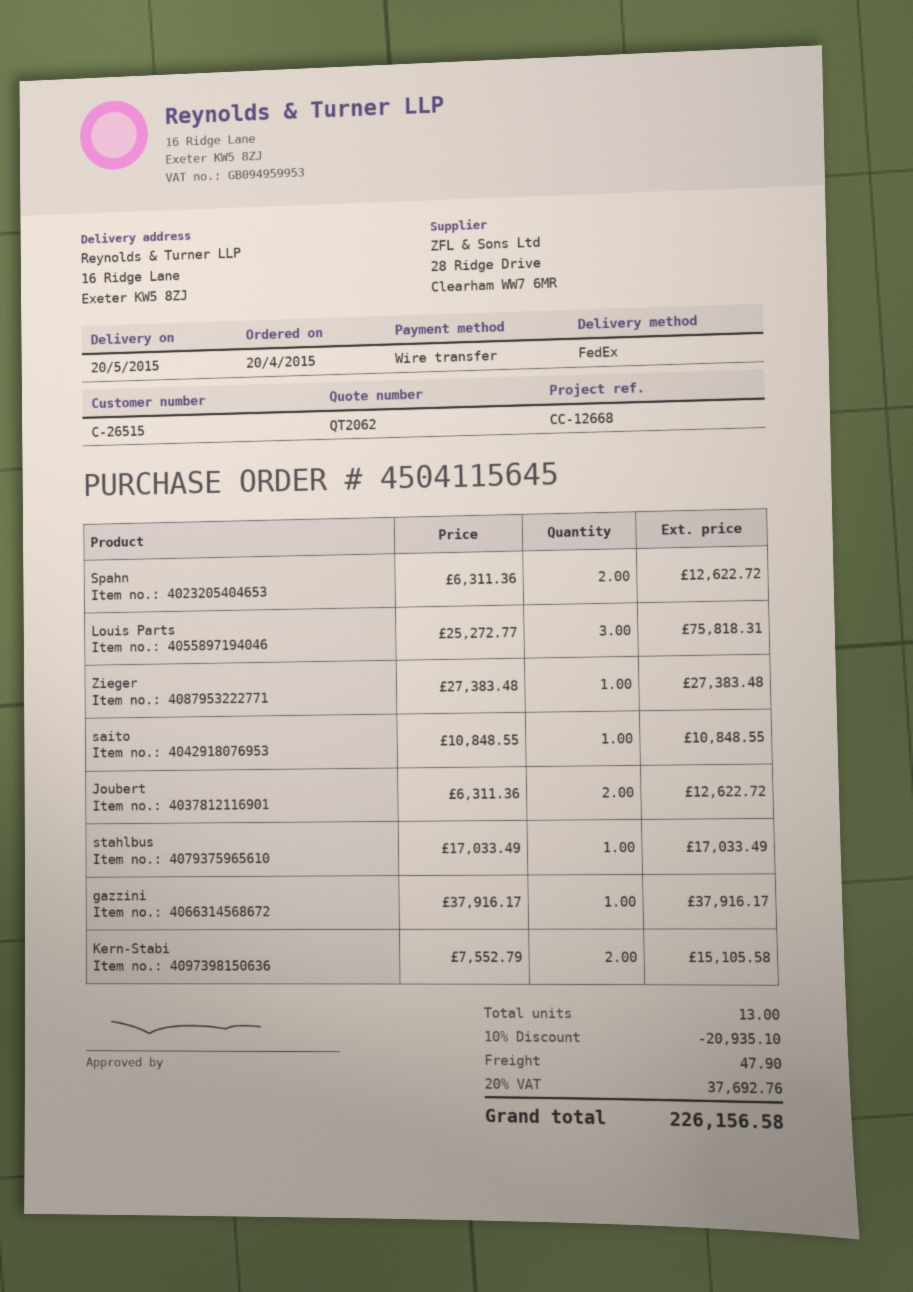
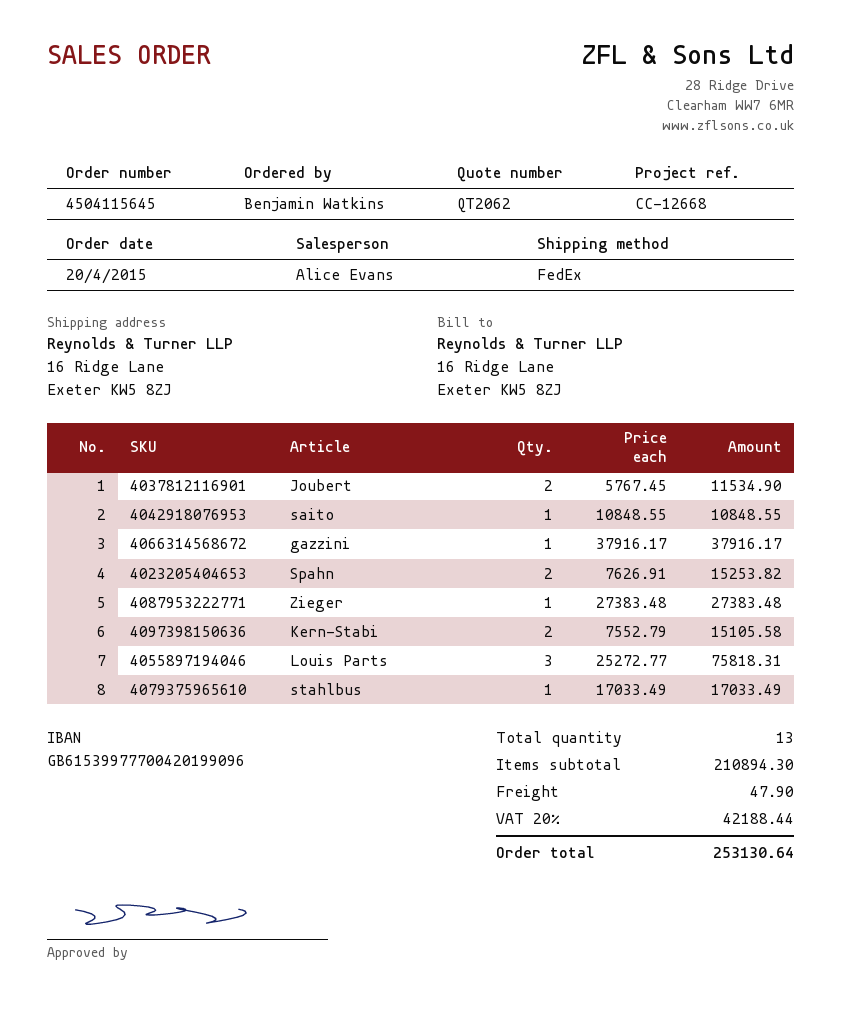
Spahn: 2 x 6311.36 = 12622.72 -> 2 x 7626.91 = 15253.82
Joubert: 2 x 6311.36 = 12622.72 -> 2 x 5767.45 = 11534.90
discount: 10% = 20935.10 -> none
tax: 20% = 37692.76 -> 20% = 42188.44
total: 226156.58 -> 253130.64

